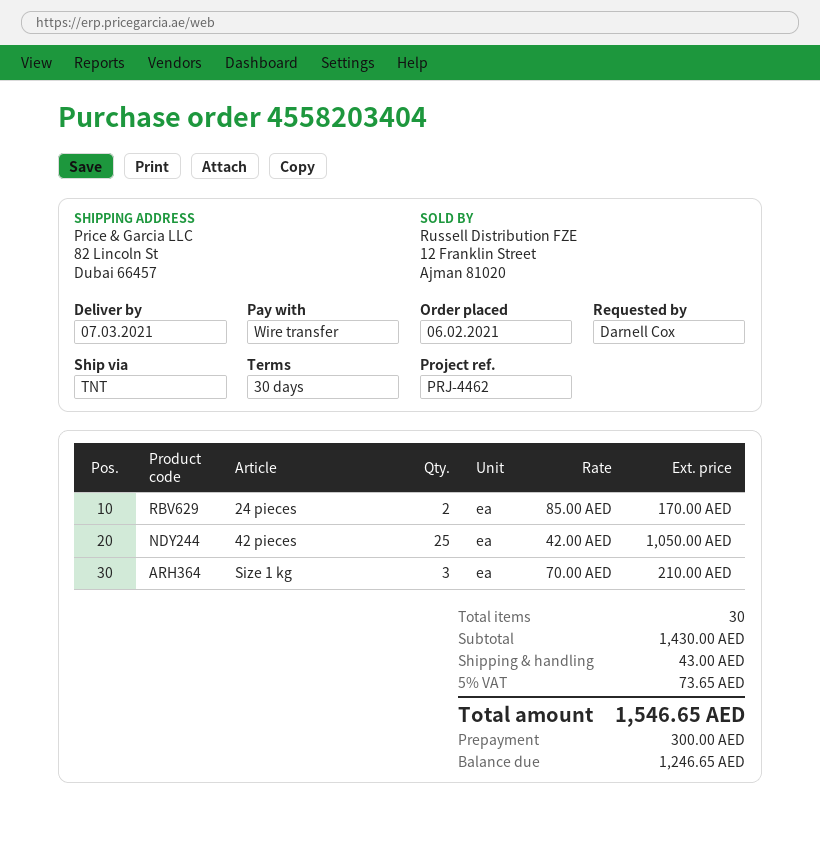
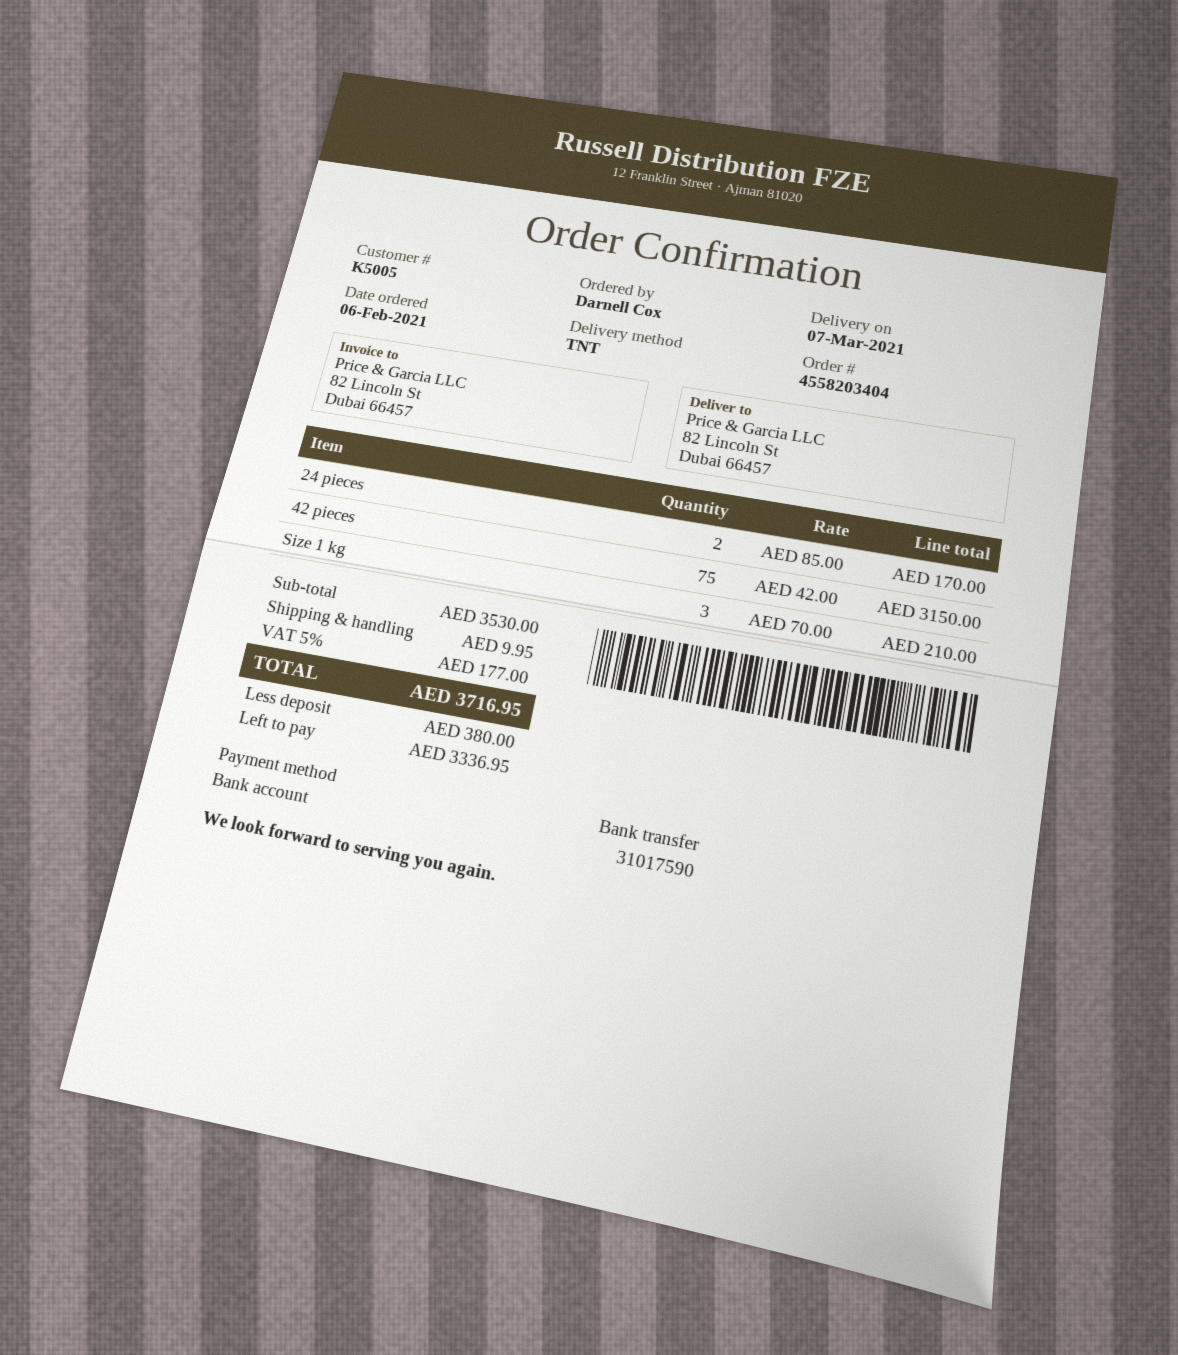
42 pieces: 25 x 42.00 = 1050.00 -> 75 x 42.00 = 3150.00
subtotal: 1430.00 -> 3530.00
shipping: 43.00 -> 9.95
tax: 5% = 73.65 -> 5% = 177.00
total: 1546.65 -> 3716.95
deposit: 300.00 -> 380.00
balance: 1246.65 -> 3336.95

